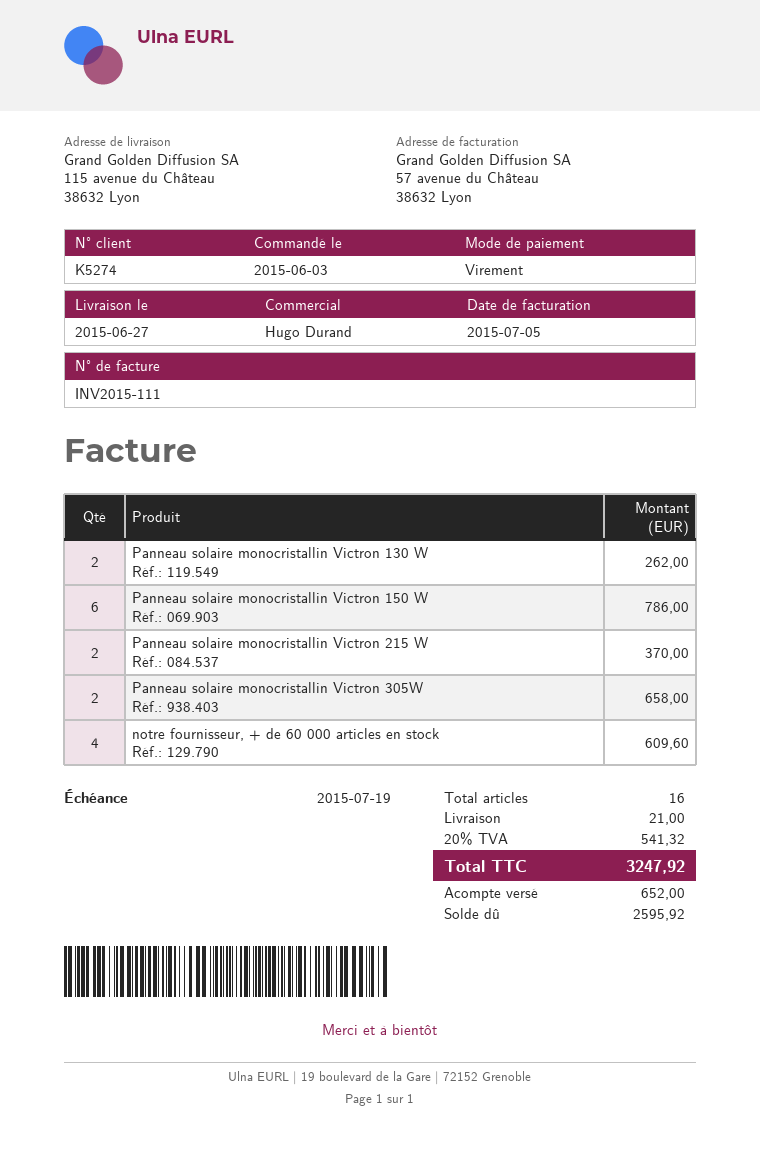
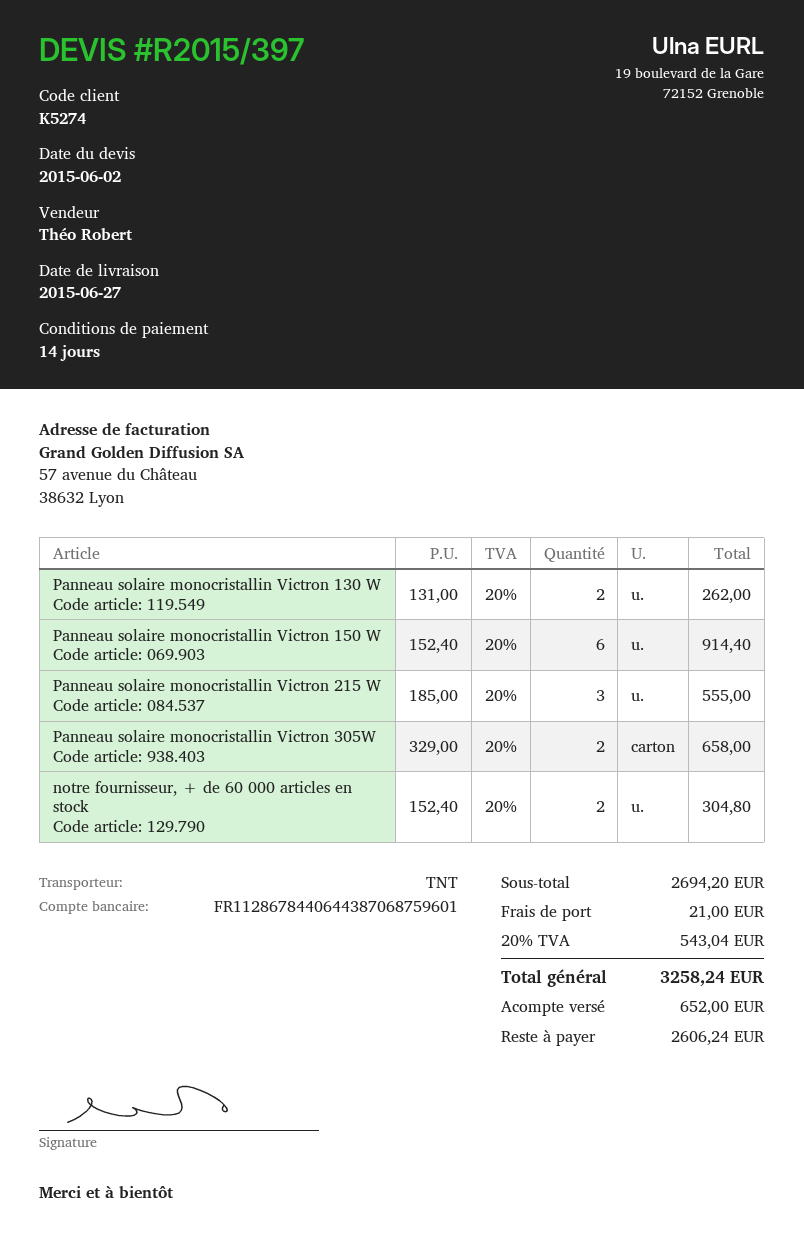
sales rep: Hugo Durand -> Théo Robert
Panneau solaire monocristallin Victron 150 W: 6 for 786.00 -> 6 for 914.40
Panneau solaire monocristallin Victron 215 W: 2 for 370.00 -> 3 for 555.00
notre fournisseur, + de 60 000 articles en stock: 4 for 609.60 -> 2 for 304.80
tax: 20% = 541.32 -> 20% = 543.04
total: 3247.92 -> 3258.24
balance: 2595.92 -> 2606.24

